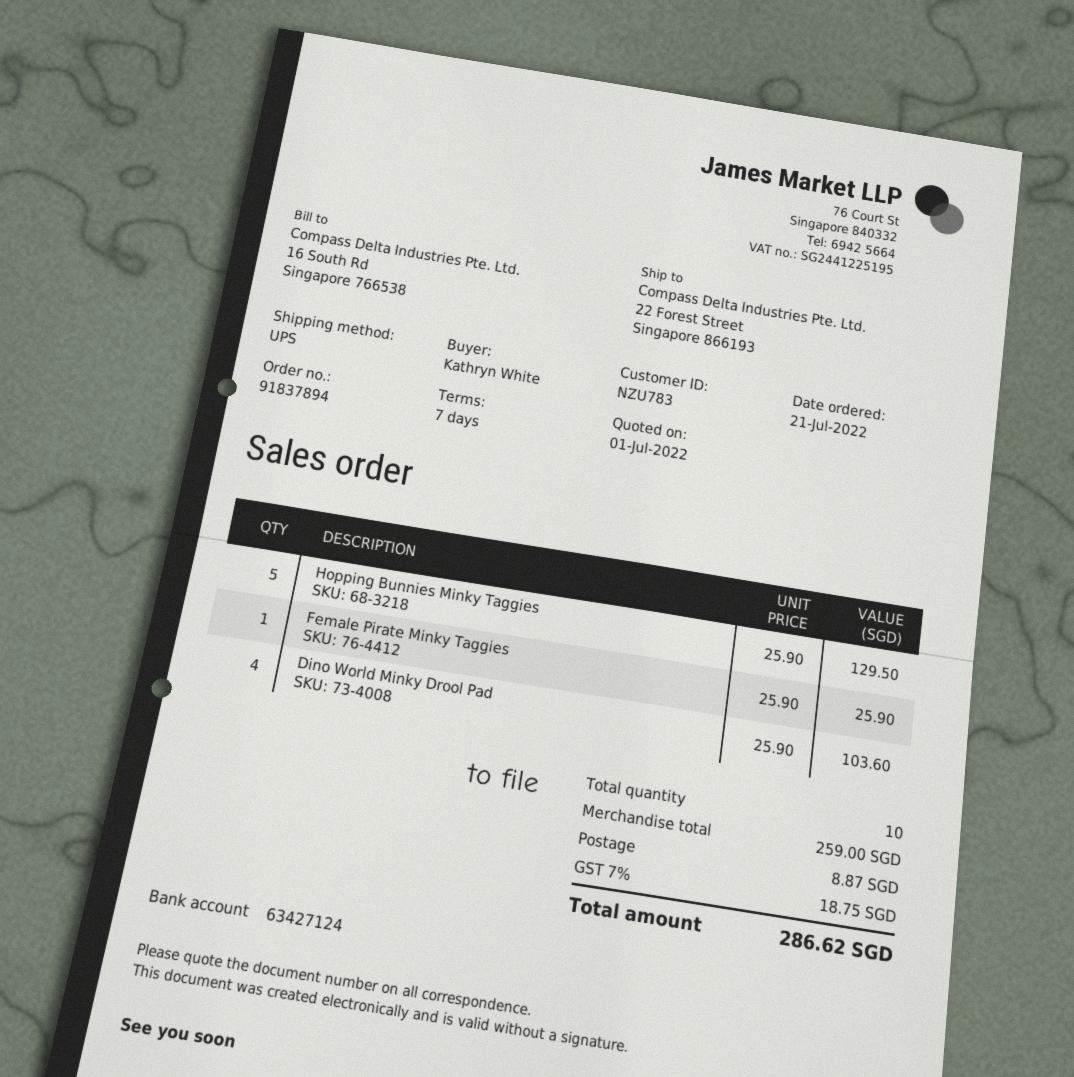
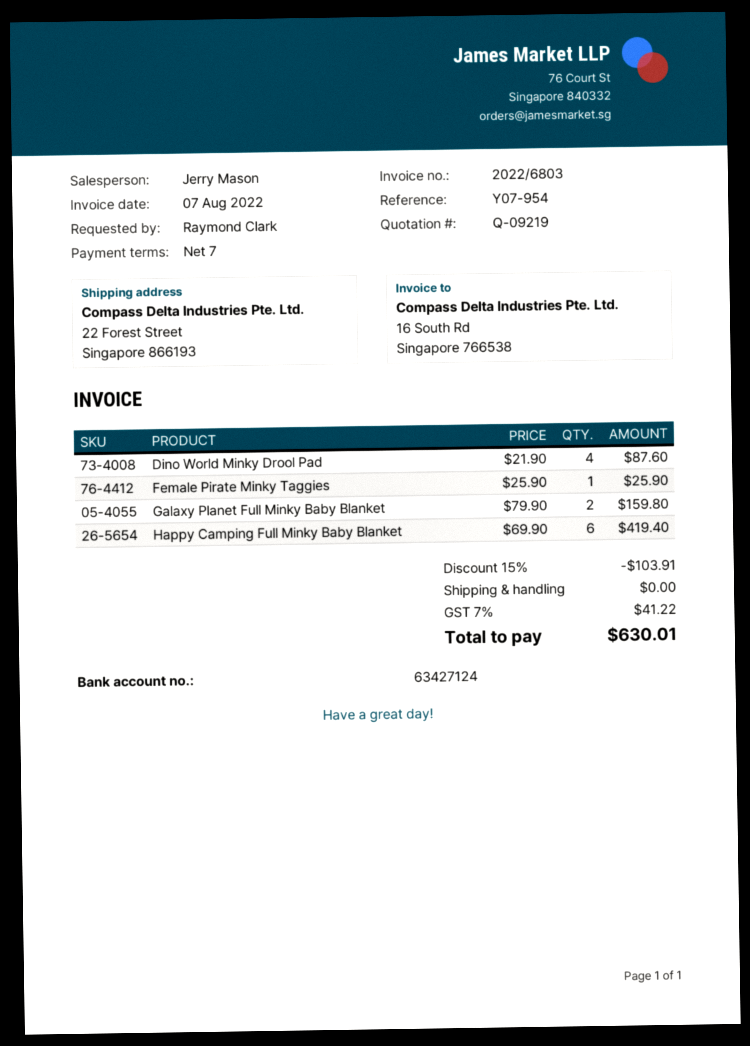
ordered by: Kathryn White -> Raymond Clark
Hopping Bunnies Minky Taggies: 5 x 25.90 = 129.50 -> none
Dino World Minky Drool Pad: 4 x 25.90 = 103.60 -> 4 x 21.90 = 87.60
Galaxy Planet Full Minky Baby Blanket: none -> 2 x 79.90 = 159.80
Happy Camping Full Minky Baby Blanket: none -> 6 x 69.90 = 419.40
discount: none -> 15% = 103.91
shipping: 8.87 -> 0.00
tax: 7% = 18.75 -> 7% = 41.22
total: 286.62 -> 630.01

